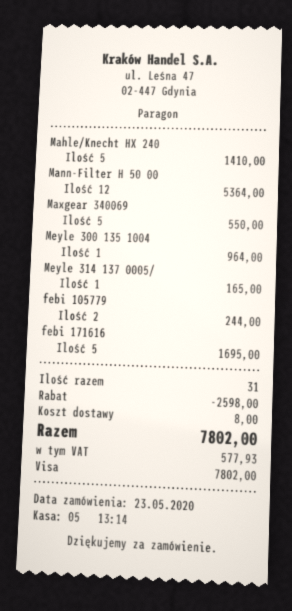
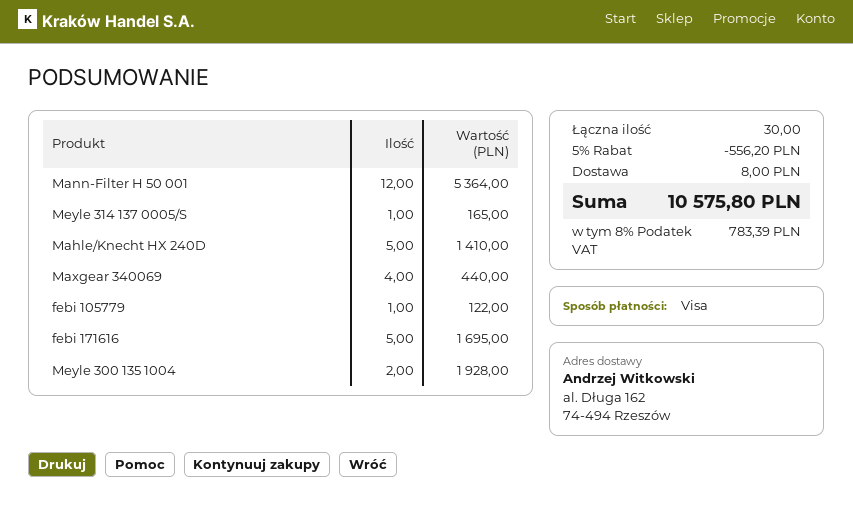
Maxgear 340069: 5 for 550.00 -> 4 for 440.00
Meyle 300 135 1004: 1 for 964.00 -> 2 for 1928.00
febi 105779: 2 for 244.00 -> 1 for 122.00
total quantity: 31 -> 30
discount: 2598.00 -> 556.20
tax: 577.93 -> 783.39
total: 7802.00 -> 10575.80

